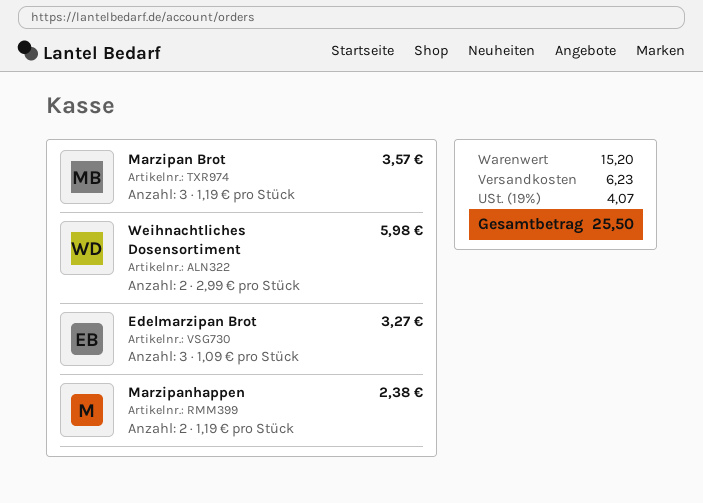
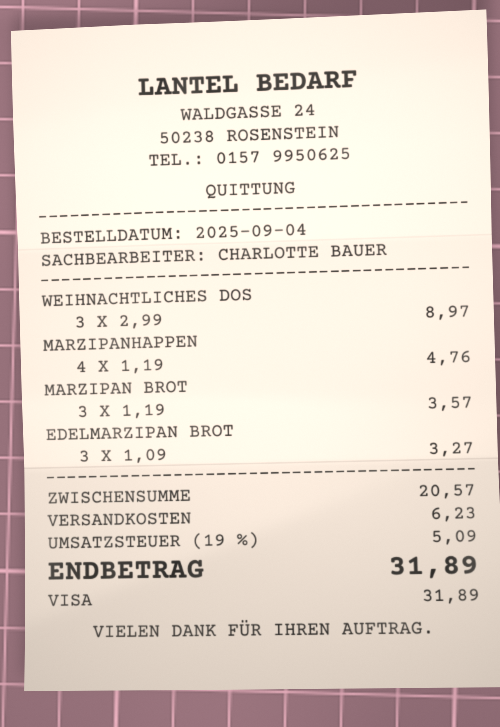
Weihnachtliches Dosensortiment: 2 x 2.99 = 5.98 -> 3 x 2.99 = 8.97
Marzipanhappen: 2 x 1.19 = 2.38 -> 4 x 1.19 = 4.76
subtotal: 15.20 -> 20.57
tax: 19% = 4.07 -> 19% = 5.09
total: 25.50 -> 31.89

